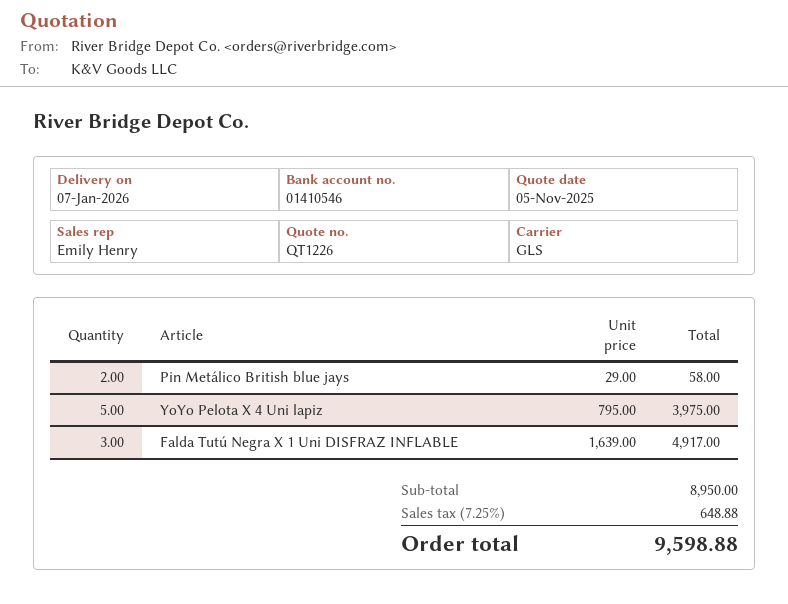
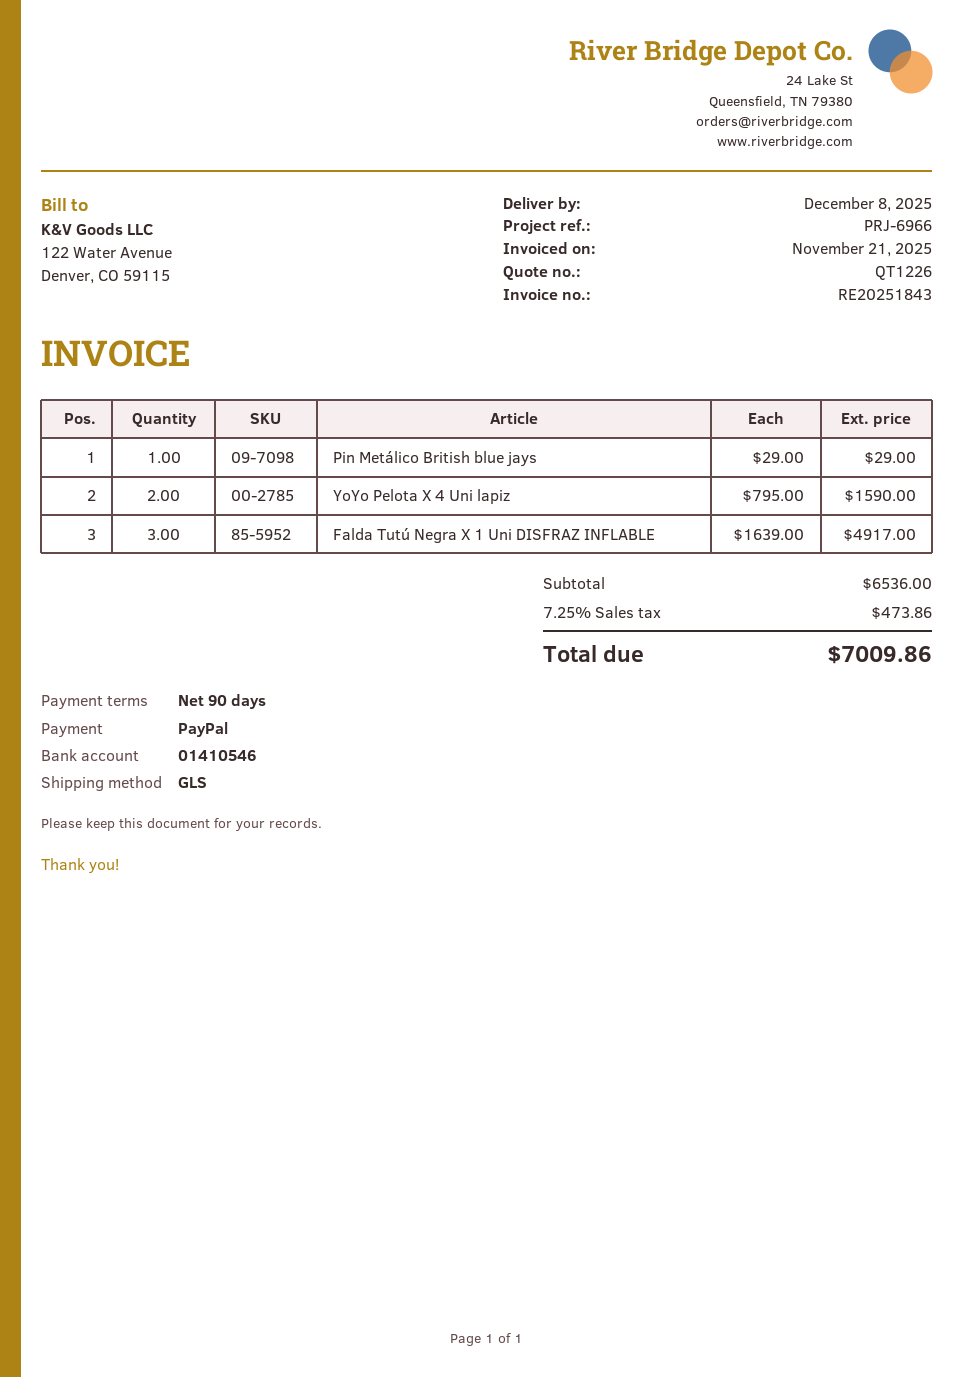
delivery date: 2026-01-07 -> 2025-12-08
Pin Metálico British blue jays: 2 x 29.00 = 58.00 -> 1 x 29.00 = 29.00
YoYo Pelota X 4 Uni lapiz: 5 x 795.00 = 3975.00 -> 2 x 795.00 = 1590.00
subtotal: 8950.00 -> 6536.00
tax: 7.25% = 648.88 -> 7.25% = 473.86
total: 9598.88 -> 7009.86

